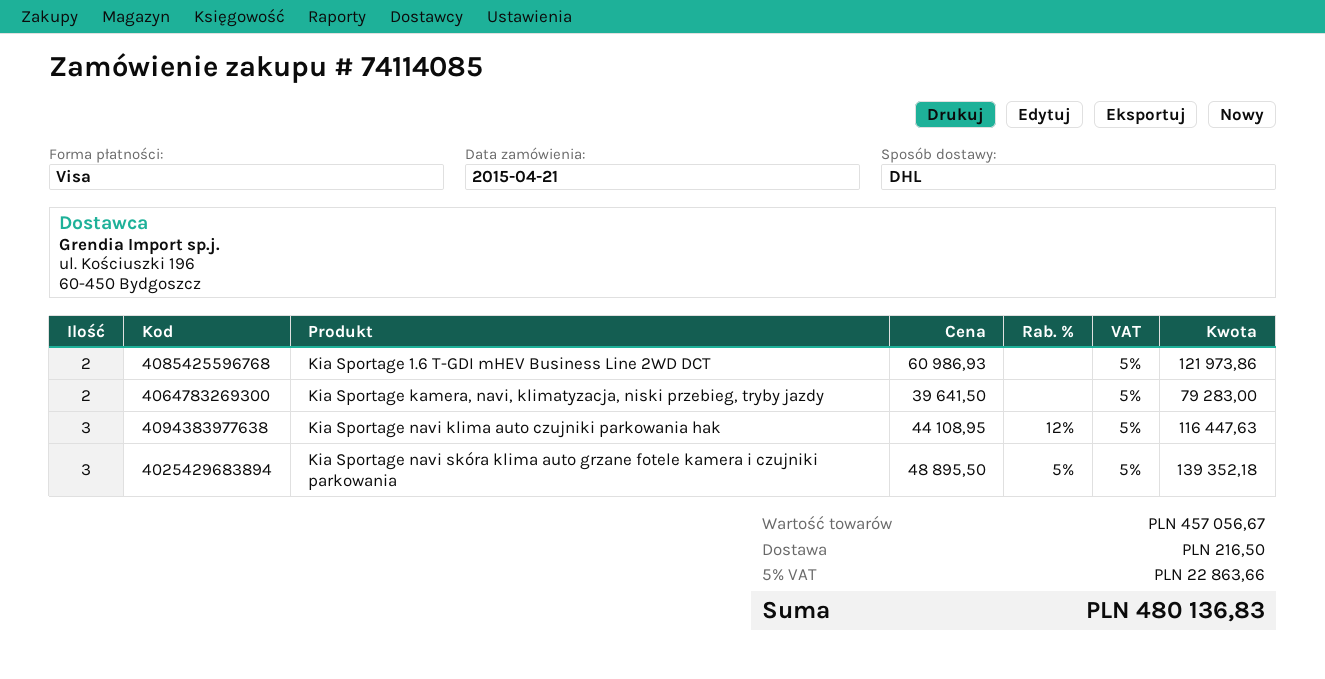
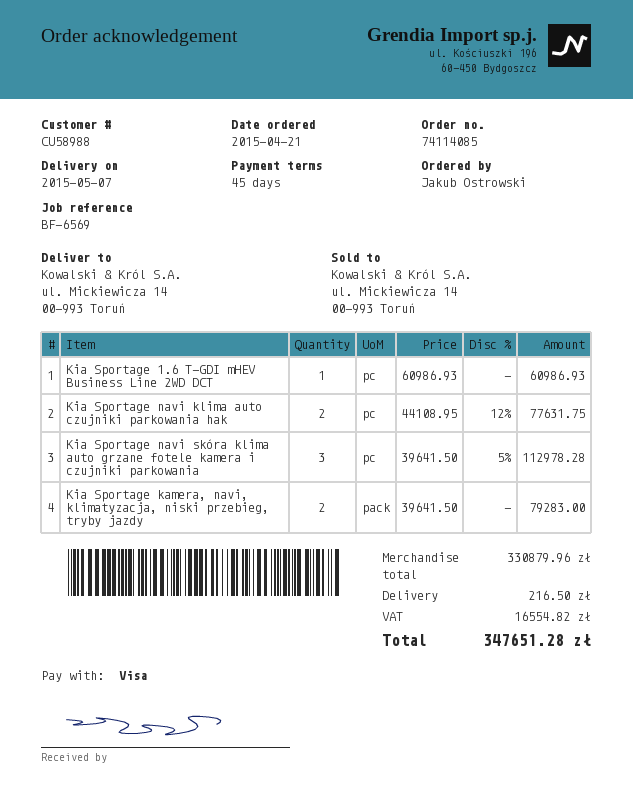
Kia Sportage 1.6 T-GDI mHEV Business Line 2WD DCT: 2 x 60986.93 = 121973.86 -> 1 x 60986.93 = 60986.93
Kia Sportage navi klima auto czujniki parkowania hak: 3 x 44108.95 - 12% = 116447.63 -> 2 x 44108.95 - 12% = 77631.75
Kia Sportage navi skóra klima auto grzane fotele kamera i czujniki parkowania: 3 x 48895.50 - 5% = 139352.18 -> 3 x 39641.50 - 5% = 112978.28
subtotal: 457056.67 -> 330879.96
tax: 22863.66 -> 16554.82
total: 480136.83 -> 347651.28

